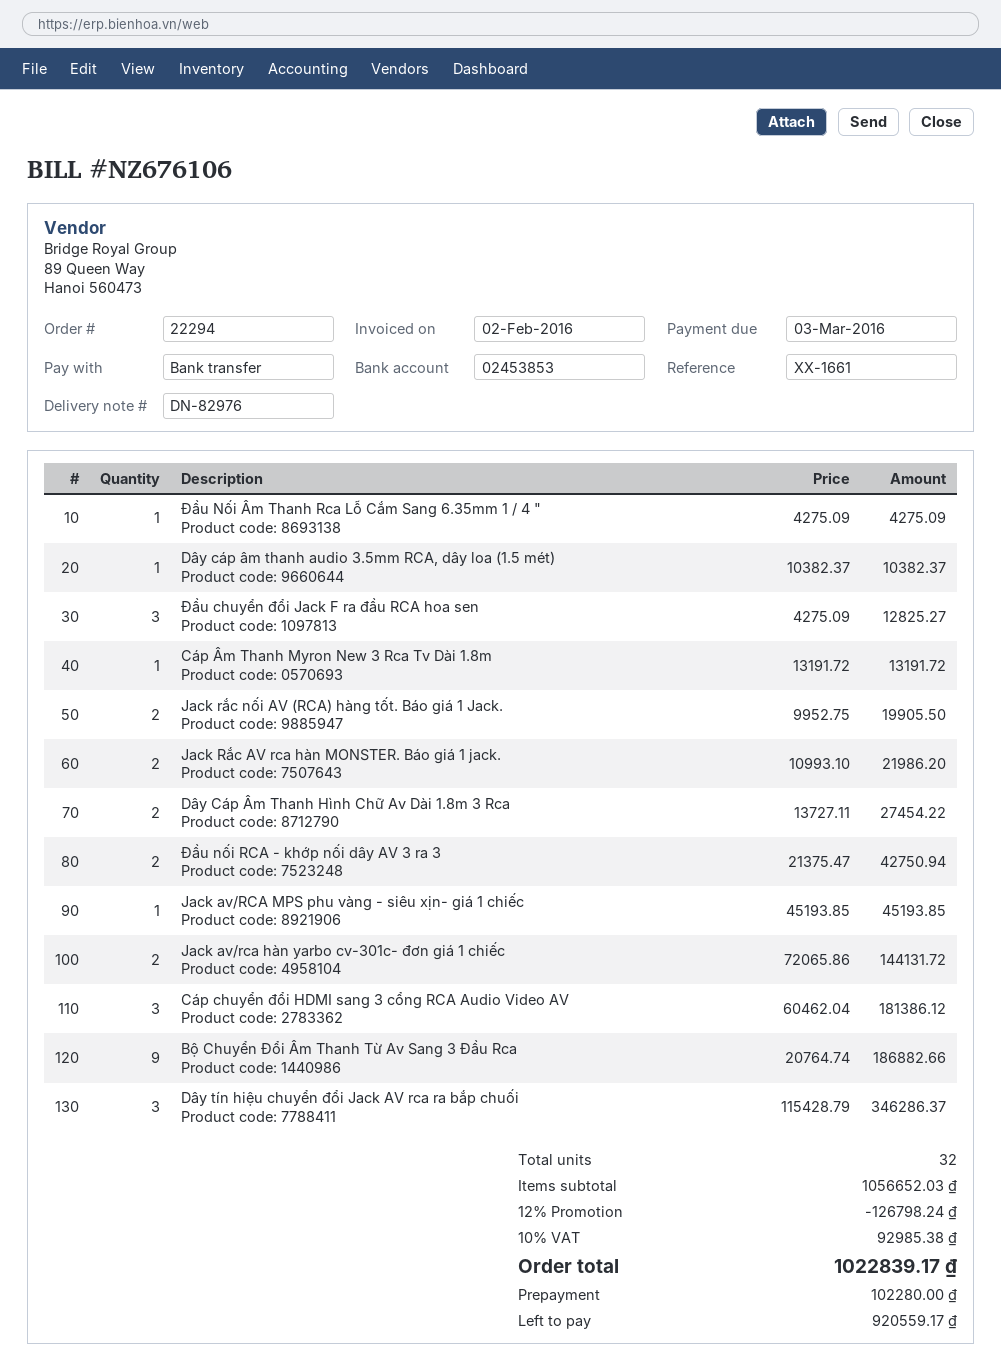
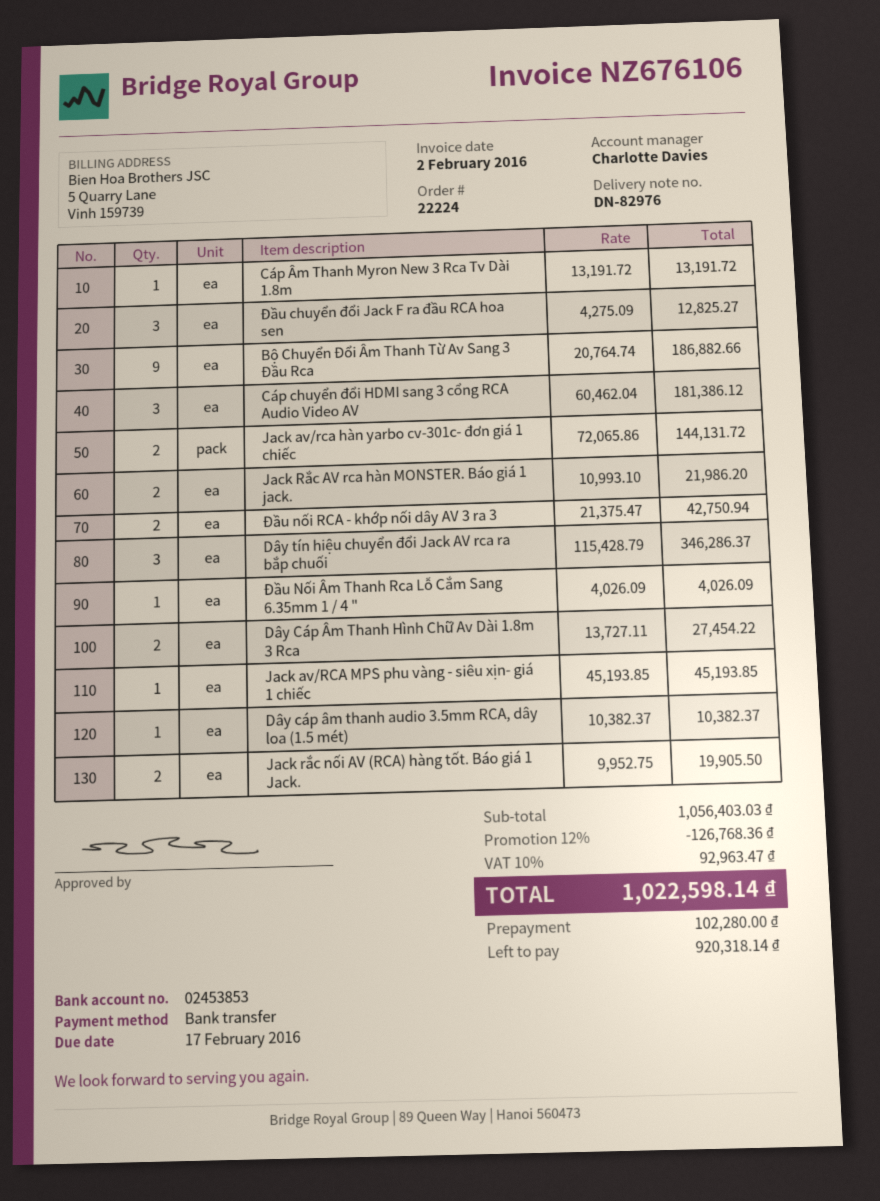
order number: 22294 -> 22224
due date: 2016-03-03 -> 2016-02-17
Đầu Nối Âm Thanh Rca Lỗ Cắm Sang 6.35mm 1 / 4 ": 1 x 4275.09 = 4275.09 -> 1 x 4026.09 = 4026.09
subtotal: 1056652.03 -> 1056403.03
discount: 12% = 126798.24 -> 12% = 126768.36
tax: 10% = 92985.38 -> 10% = 92963.47
total: 1022839.17 -> 1022598.14
balance: 920559.17 -> 920318.14

